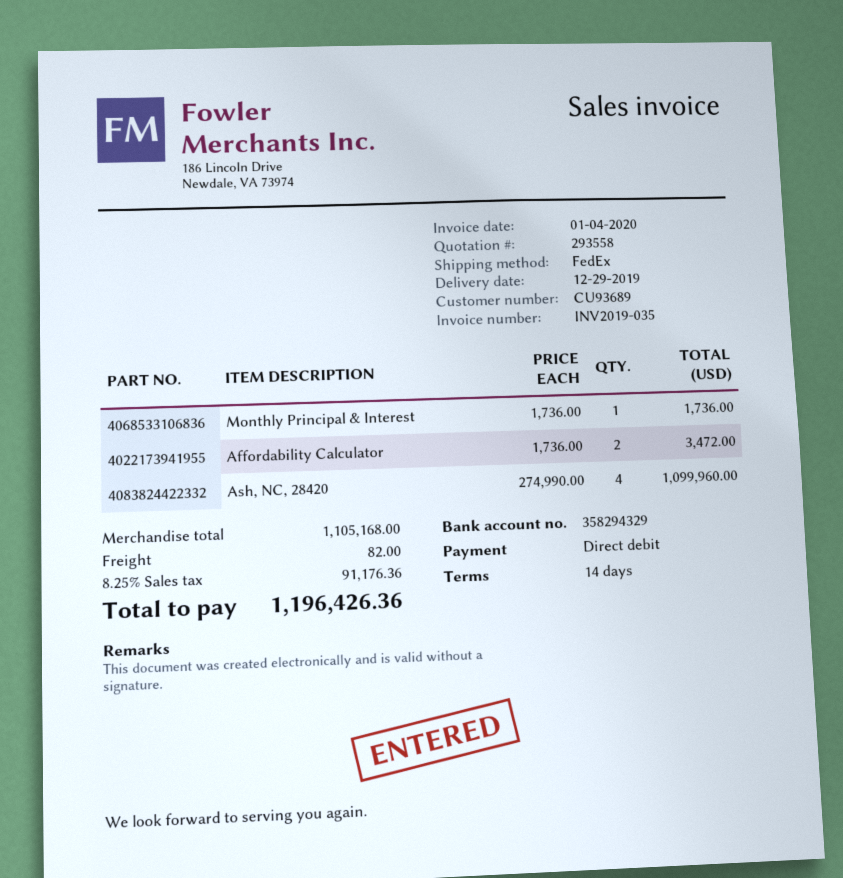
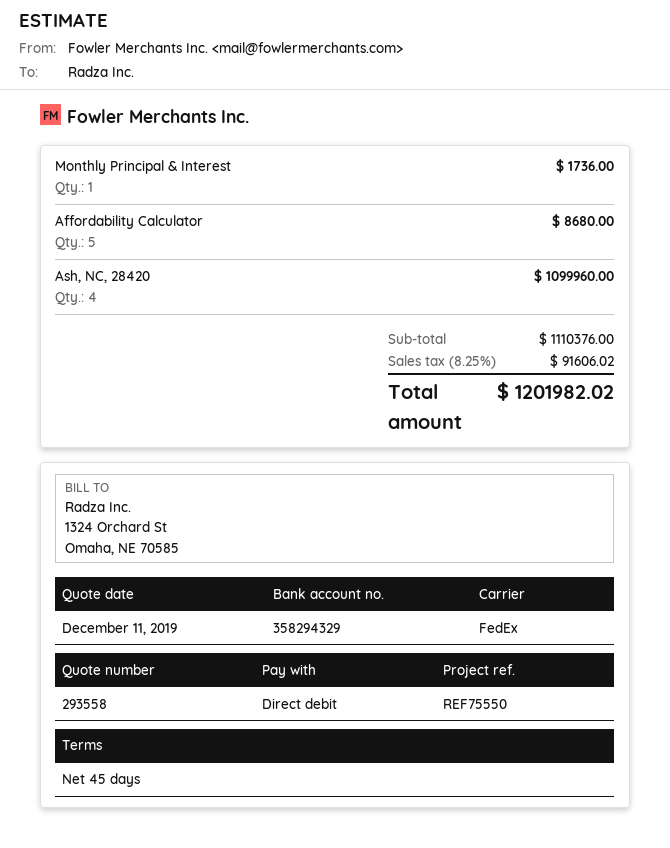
payment terms: 14 days -> 45 days
Affordability Calculator: 2 for 3472.00 -> 5 for 8680.00
subtotal: 1105168.00 -> 1110376.00
shipping: 82.00 -> none
tax: 8.25% = 91176.36 -> 8.25% = 91606.02
total: 1196426.36 -> 1201982.02

